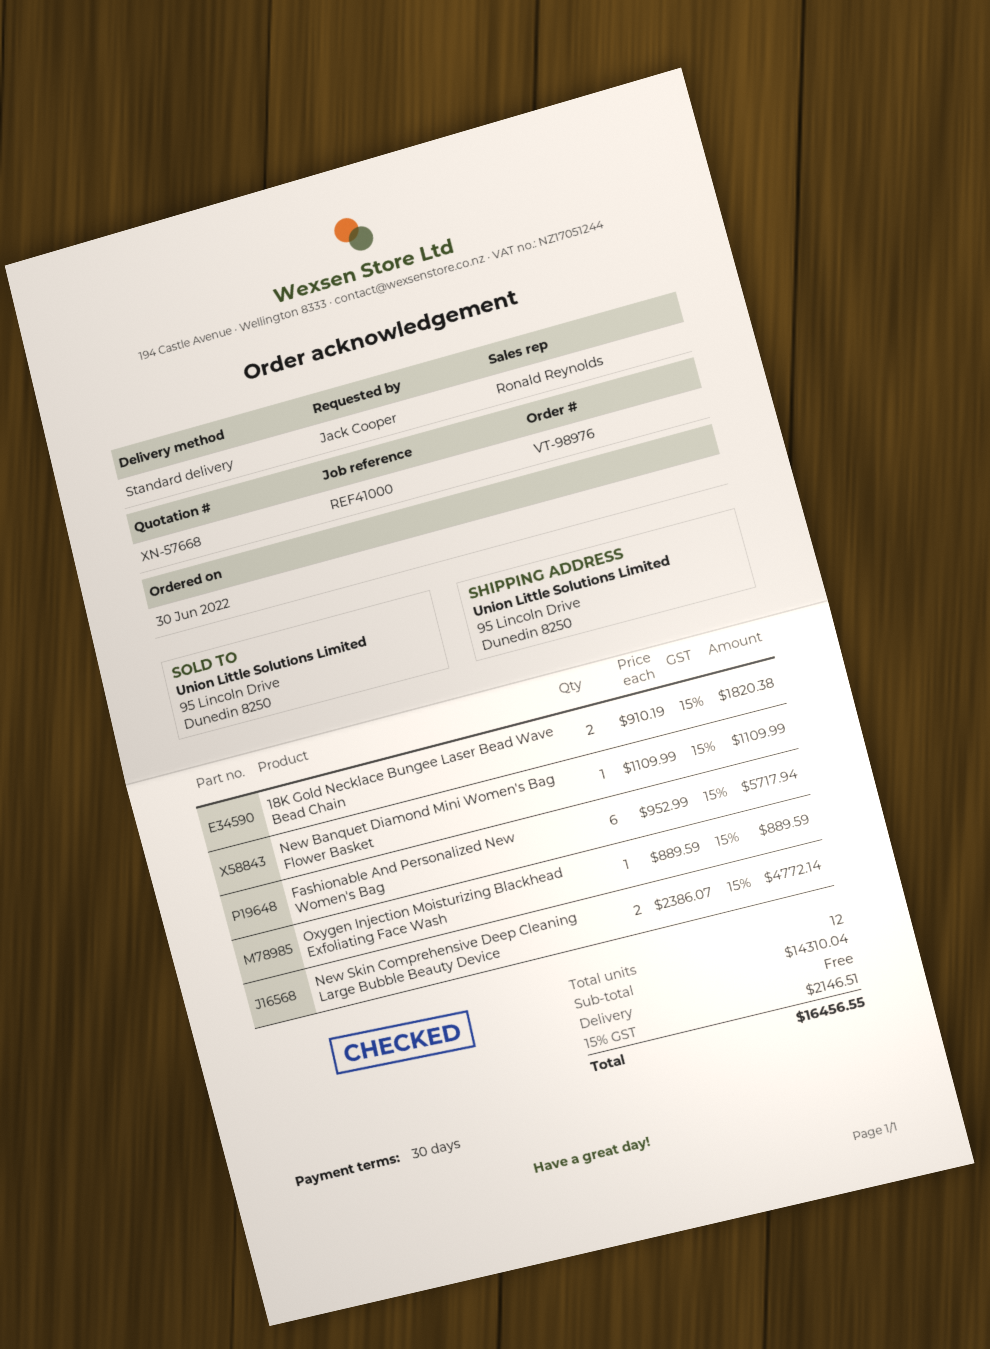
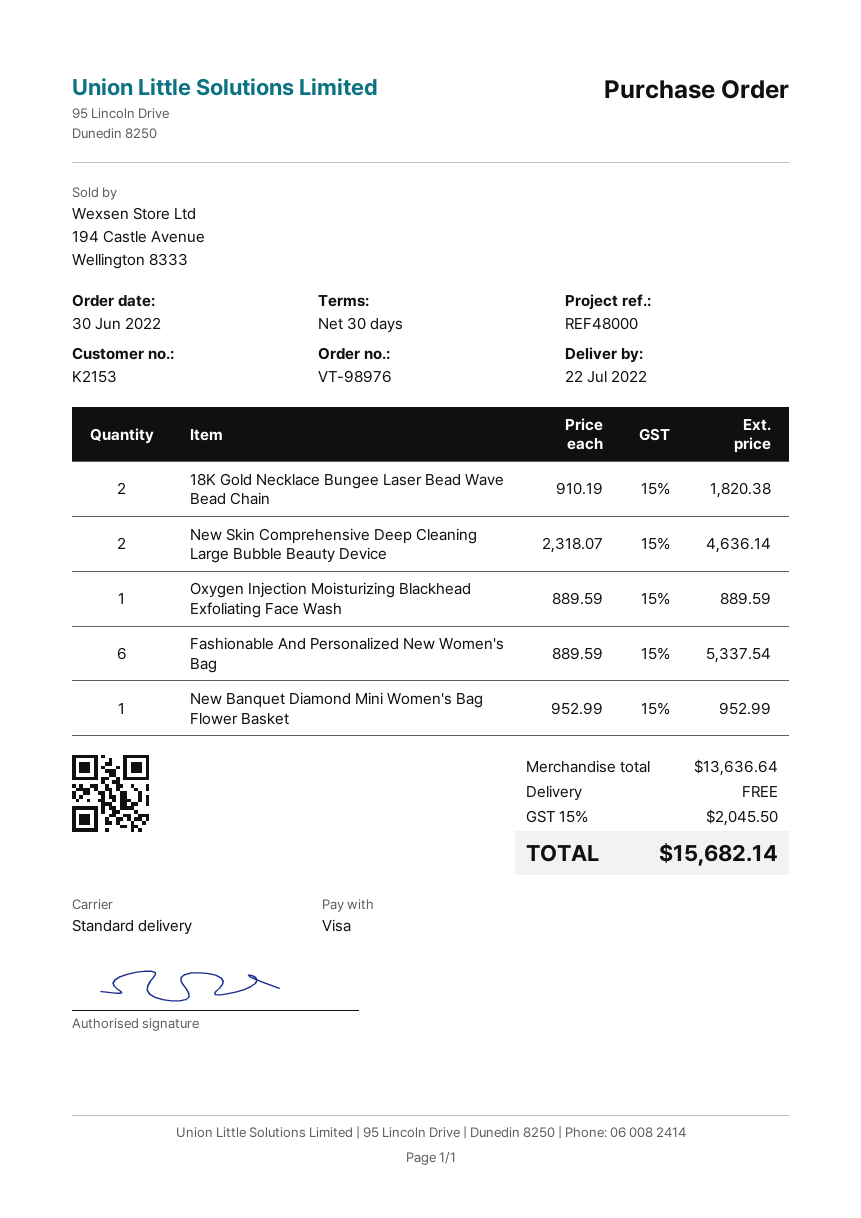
reference: REF41000 -> REF48000
New Banquet Diamond Mini Women's Bag Flower Basket: 1 x 1109.99 = 1109.99 -> 1 x 952.99 = 952.99
Fashionable And Personalized New Women's Bag: 6 x 952.99 = 5717.94 -> 6 x 889.59 = 5337.54
New Skin Comprehensive Deep Cleaning Large Bubble Beauty Device: 2 x 2386.07 = 4772.14 -> 2 x 2318.07 = 4636.14
subtotal: 14310.04 -> 13636.64
tax: 15% = 2146.51 -> 15% = 2045.50
total: 16456.55 -> 15682.14

